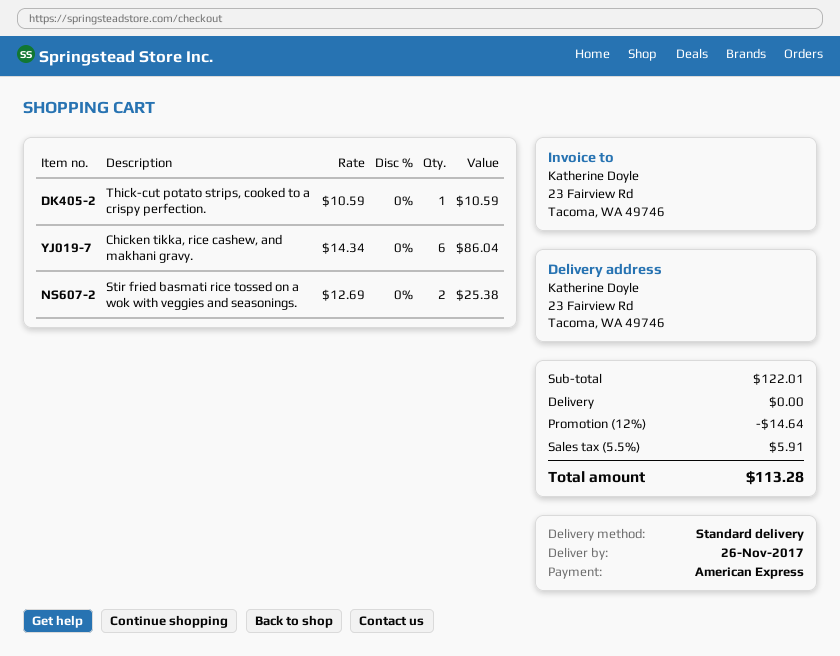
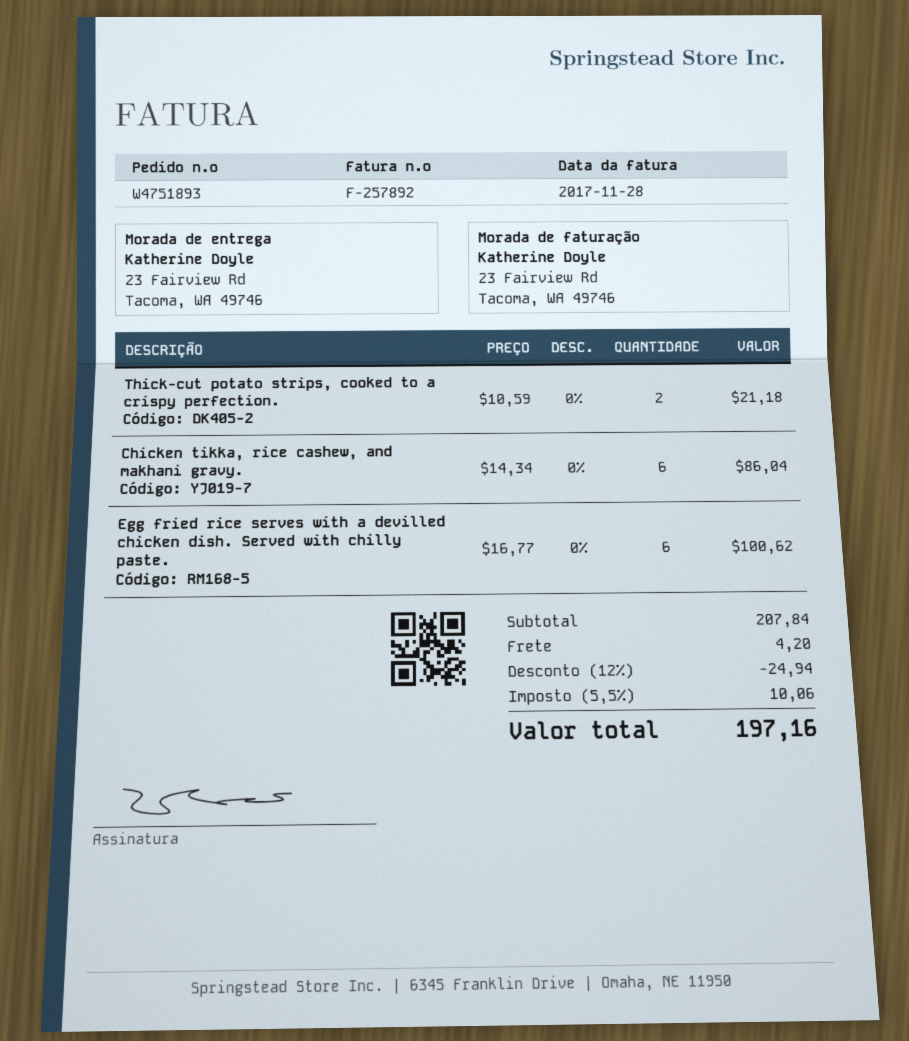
Thick-cut potato strips, cooked to a crispy perfection.: 1 x 10.59 = 10.59 -> 2 x 10.59 = 21.18
Stir fried basmati rice tossed on a wok with veggies and seasonings.: 2 x 12.69 = 25.38 -> none
Egg fried rice serves with a devilled chicken dish. Served with chilly paste.: none -> 6 x 16.77 = 100.62
subtotal: 122.01 -> 207.84
discount: 12% = 14.64 -> 12% = 24.94
shipping: 0.00 -> 4.20
tax: 5.5% = 5.91 -> 5.5% = 10.06
total: 113.28 -> 197.16

